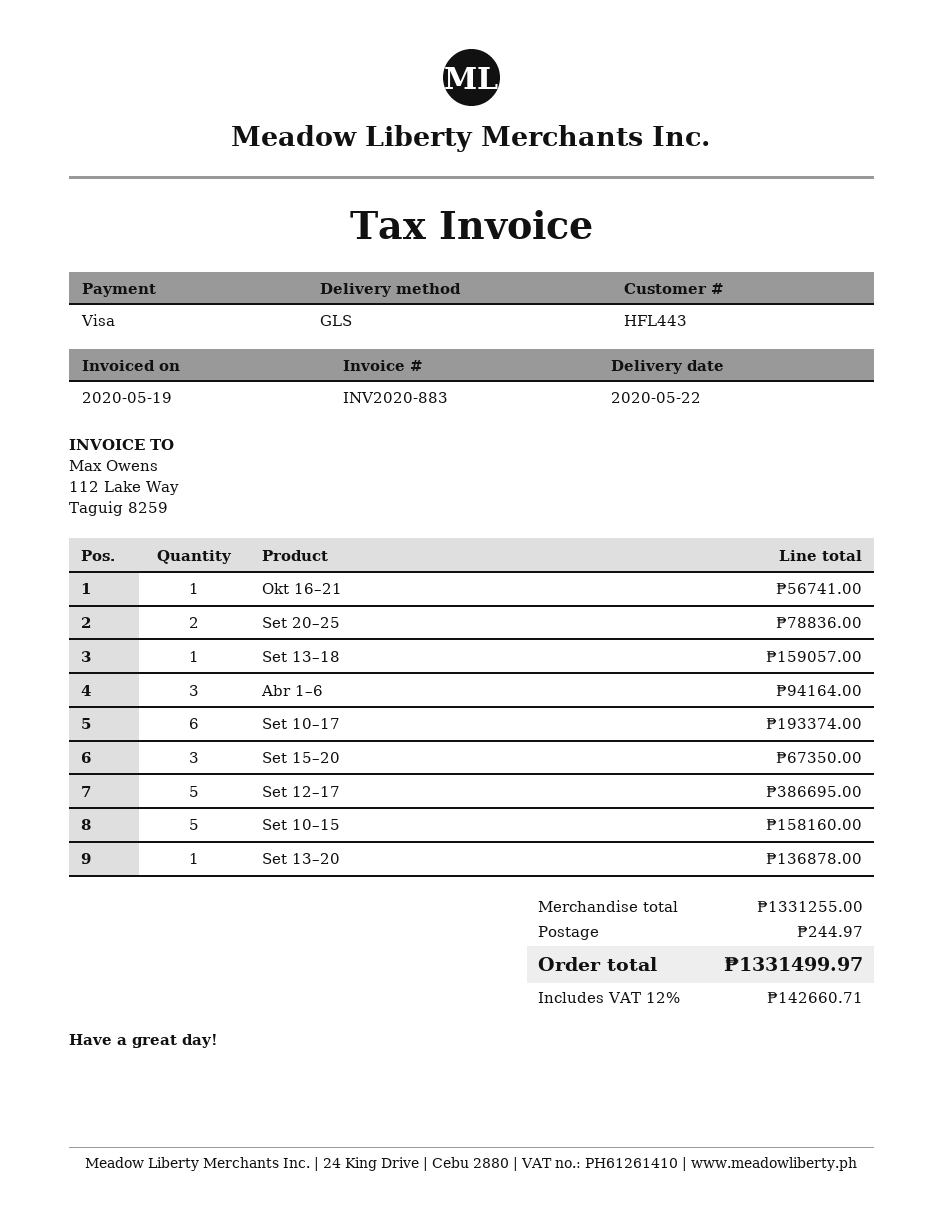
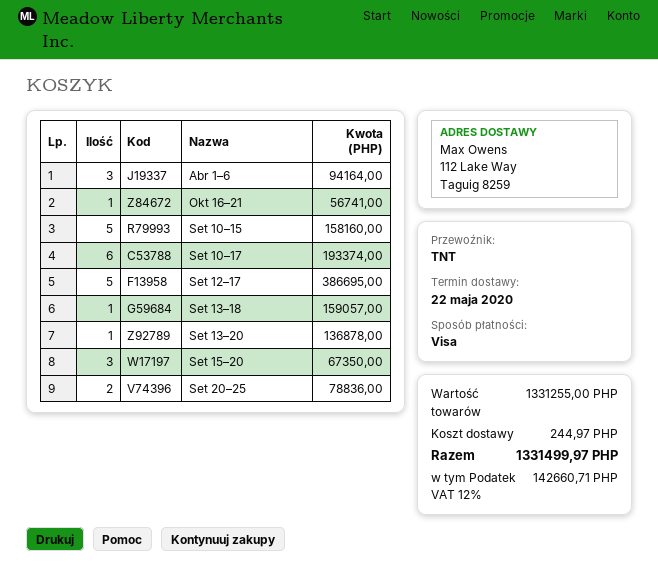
shipping method: GLS -> TNT

